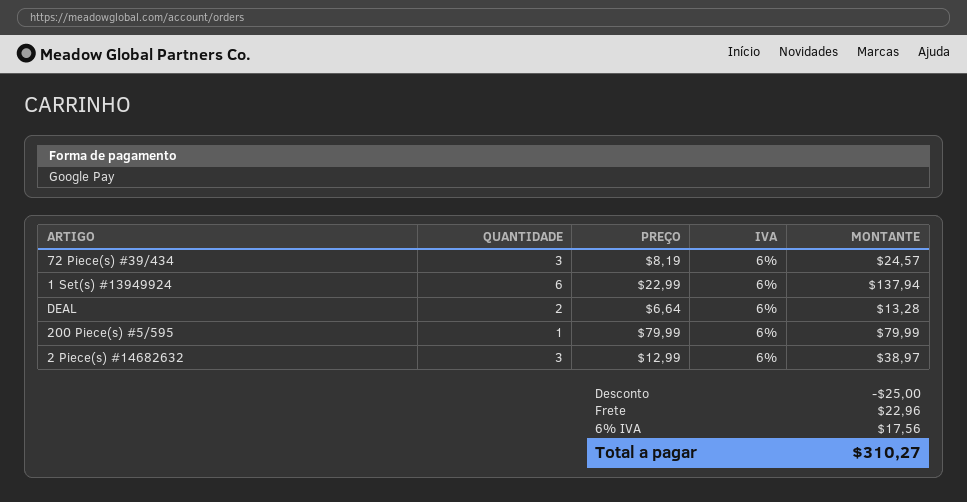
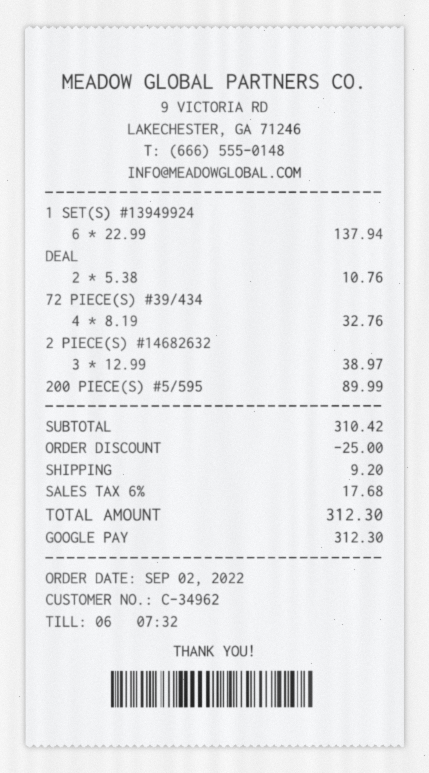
72 Piece(s) #39/434: 3 x 8.19 = 24.57 -> 4 x 8.19 = 32.76
DEAL: 2 x 6.64 = 13.28 -> 2 x 5.38 = 10.76
200 Piece(s) #5/595: 1 x 79.99 = 79.99 -> 1 x 89.99 = 89.99
shipping: 22.96 -> 9.20
tax: 6% = 17.56 -> 6% = 17.68
total: 310.27 -> 312.30

